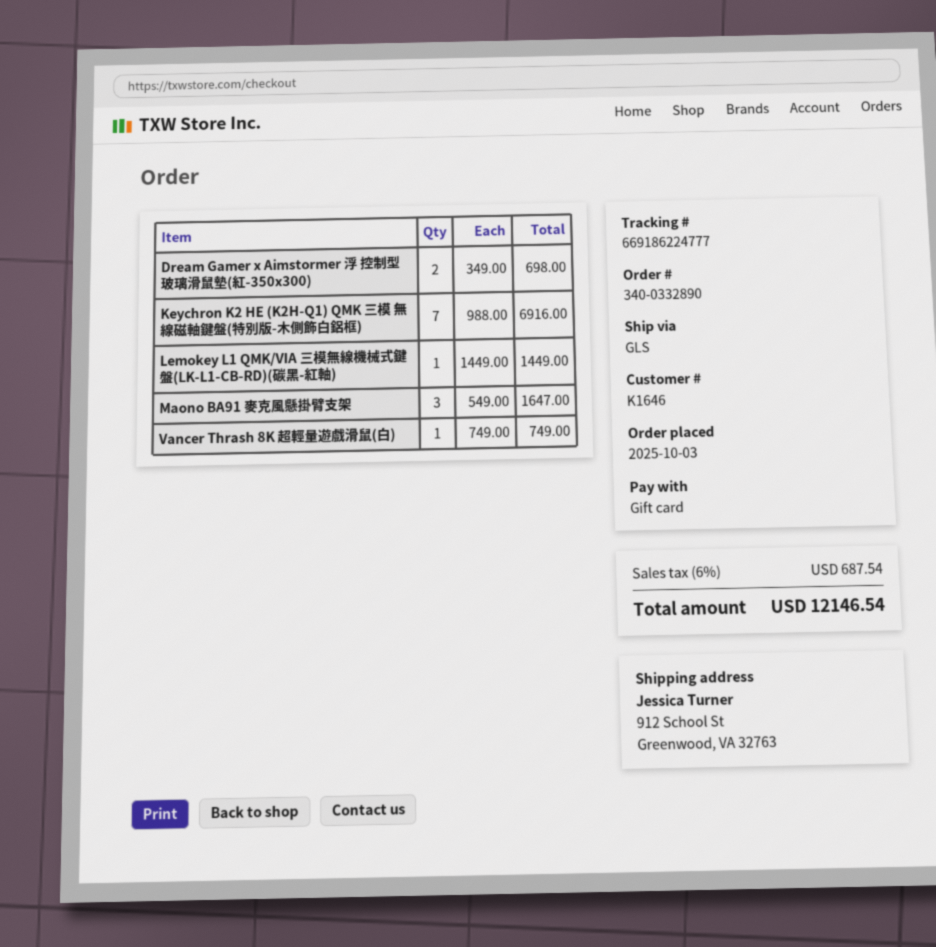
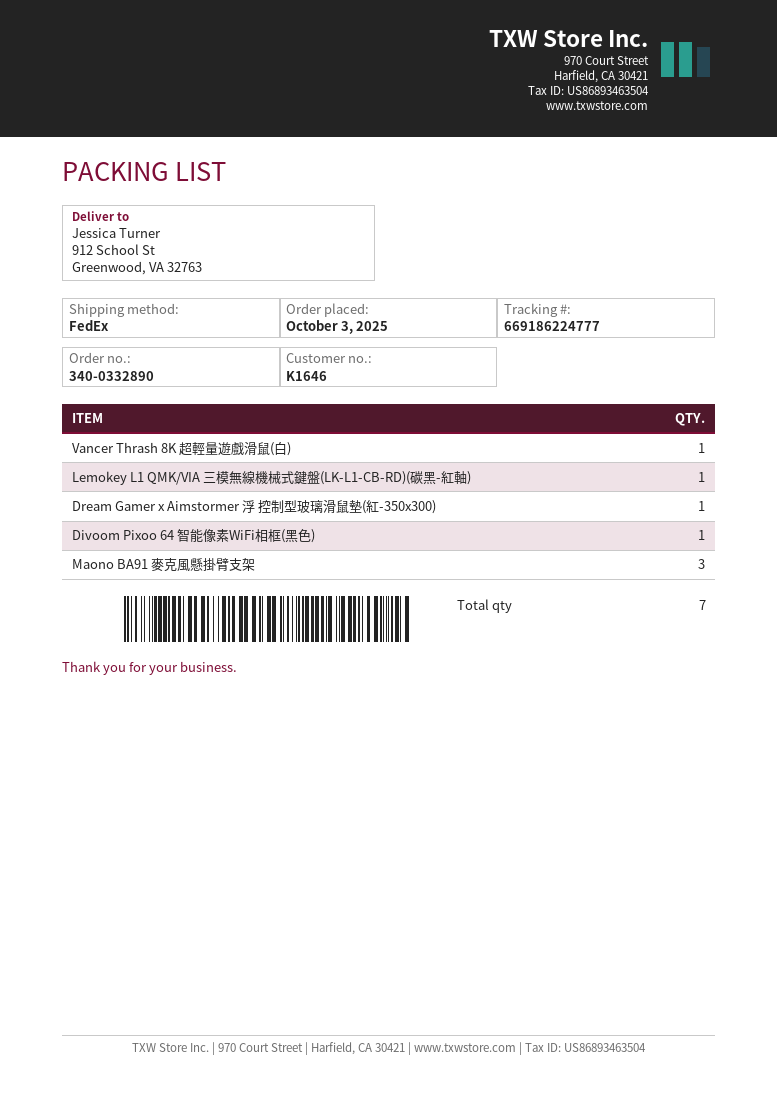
shipping method: GLS -> FedEx
Dream Gamer x Aimstormer 浮 控制型玻璃滑鼠墊(紅-350x300): 2 -> 1
Keychron K2 HE (K2H-Q1) QMK 三模 無線磁軸鍵盤(特別版-木側飾白鋁框): 7 -> none
Divoom Pixoo 64 智能像素WiFi相框(黑色): none -> 1

